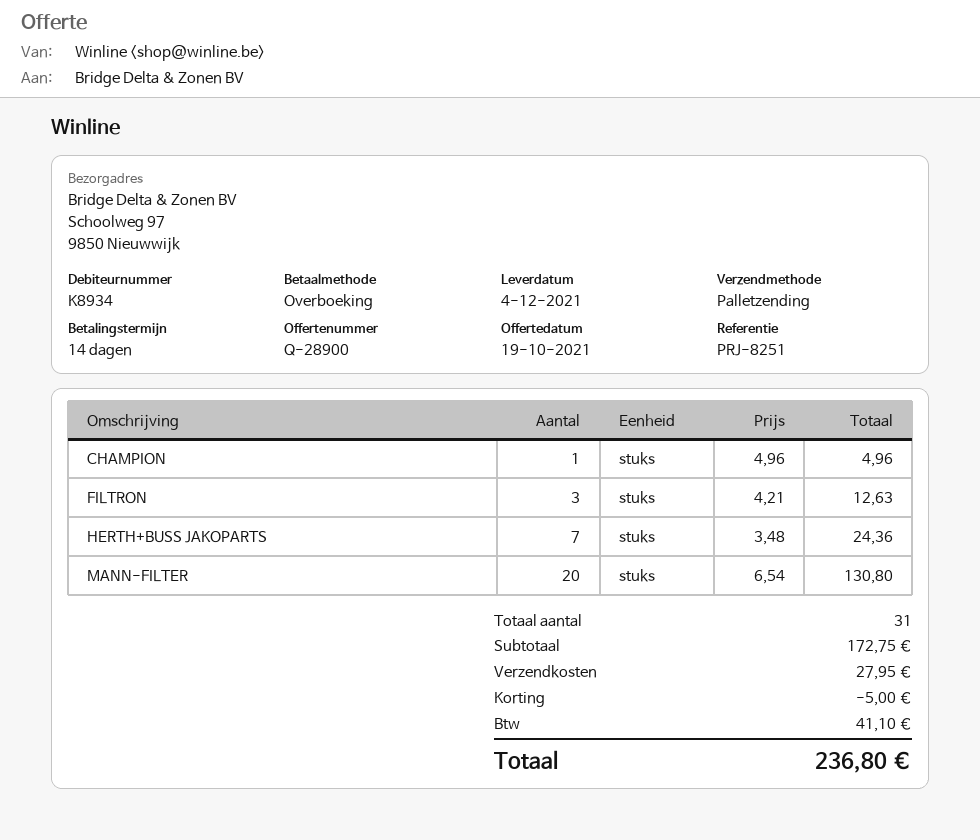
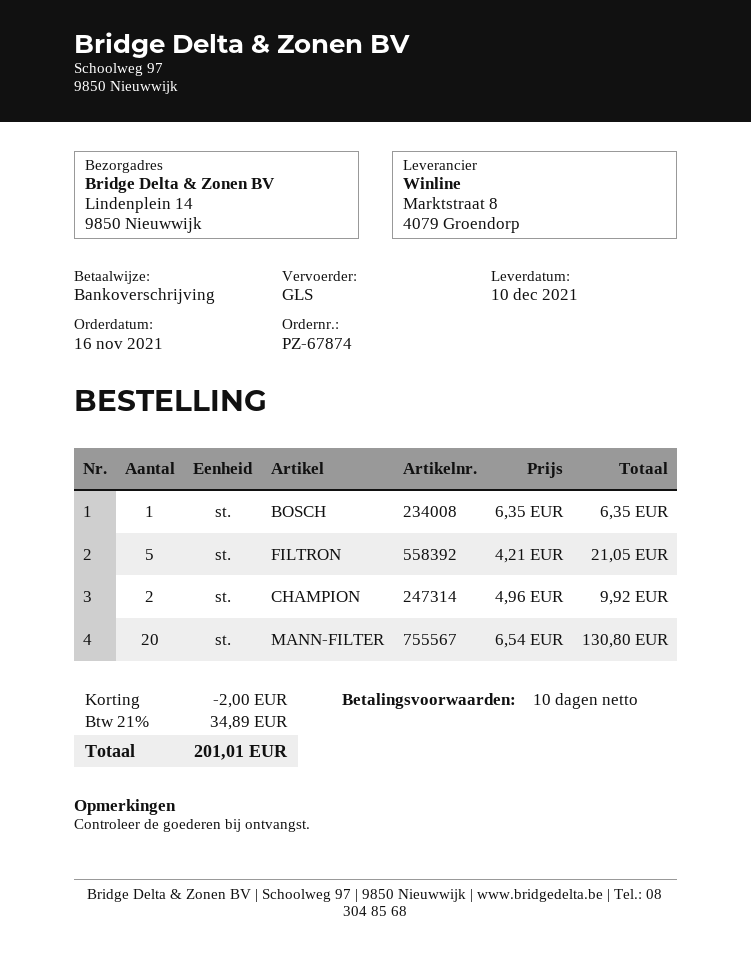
delivery date: 2021-12-04 -> 2021-12-10
payment terms: 14 days -> 10 days
shipping method: pallet freight -> GLS
ship to: Schoolweg 97, 9850 Nieuwwijk -> Lindenplein 14, 9850 Nieuwwijk
CHAMPION: 1 x 4.96 = 4.96 -> 2 x 4.96 = 9.92
FILTRON: 3 x 4.21 = 12.63 -> 5 x 4.21 = 21.05
HERTH+BUSS JAKOPARTS: 7 x 3.48 = 24.36 -> none
BOSCH: none -> 1 x 6.35 = 6.35
discount: 5.00 -> 2.00
shipping: 27.95 -> none
tax: 41.10 -> 34.89
total: 236.80 -> 201.01

